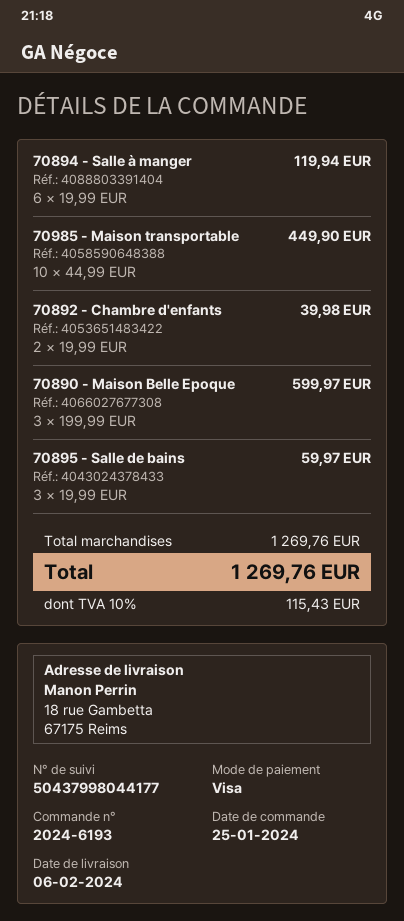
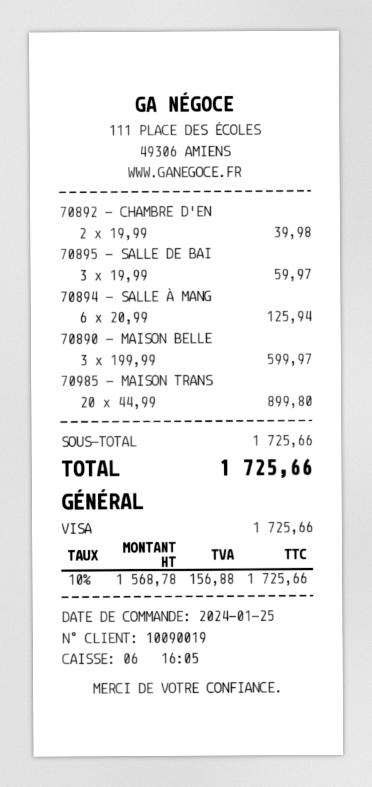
70894 - Salle à manger: 6 x 19.99 = 119.94 -> 6 x 20.99 = 125.94
70985 - Maison transportable: 10 x 44.99 = 449.90 -> 20 x 44.99 = 899.80
subtotal: 1269.76 -> 1725.66
tax: 10% = 115.43 -> 10% = 156.88
total: 1269.76 -> 1725.66

